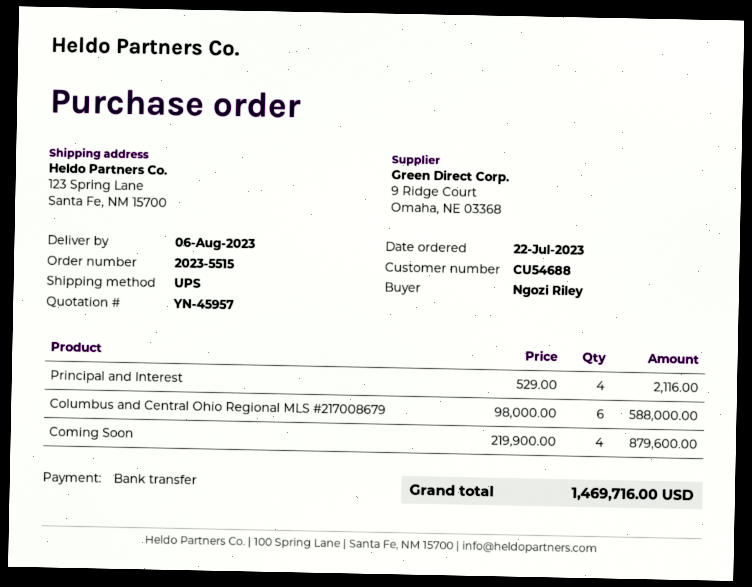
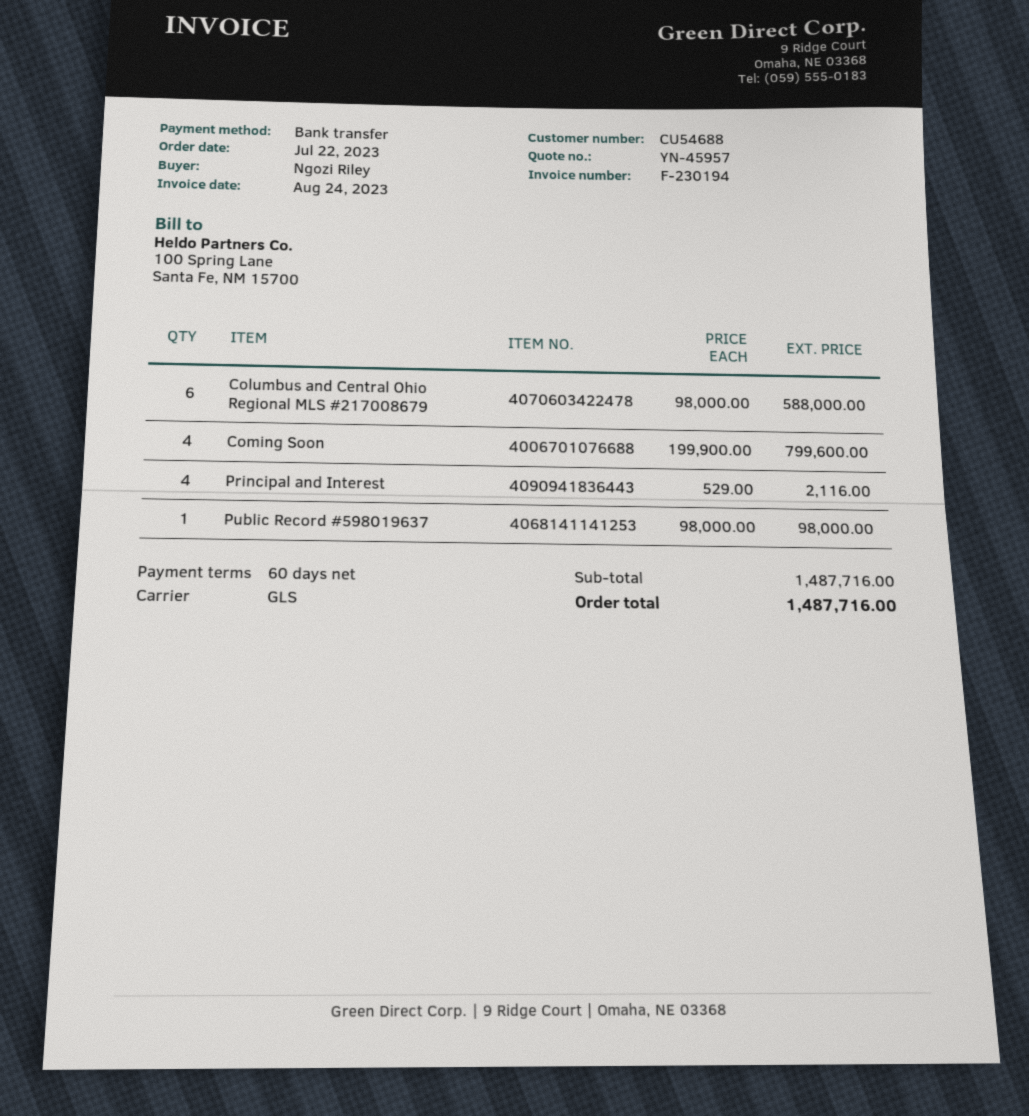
shipping method: UPS -> GLS
Coming Soon: 4 x 219900.00 = 879600.00 -> 4 x 199900.00 = 799600.00
Public Record #598019637: none -> 1 x 98000.00 = 98000.00
total: 1469716.00 -> 1487716.00

